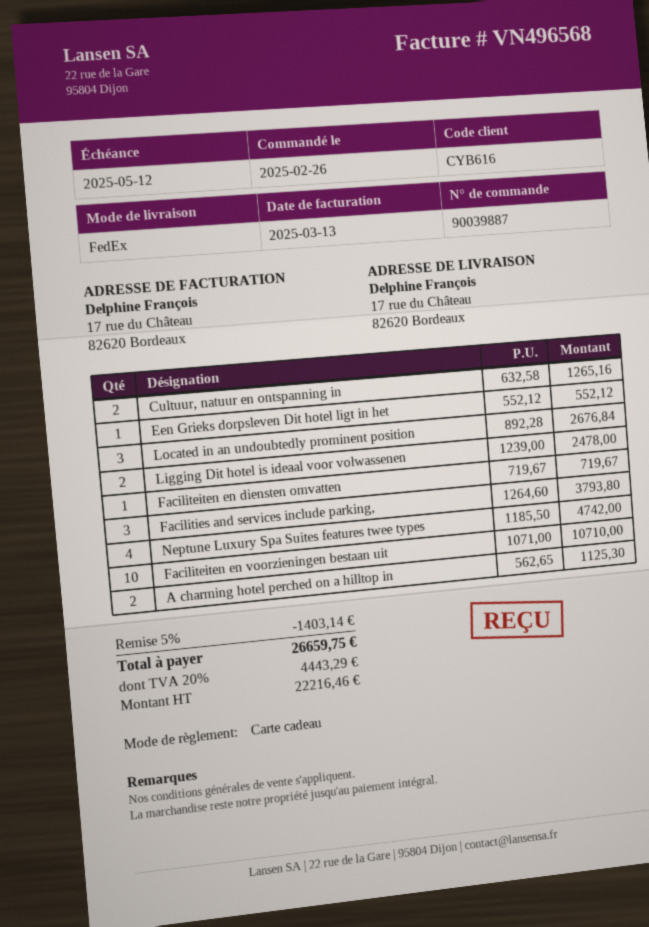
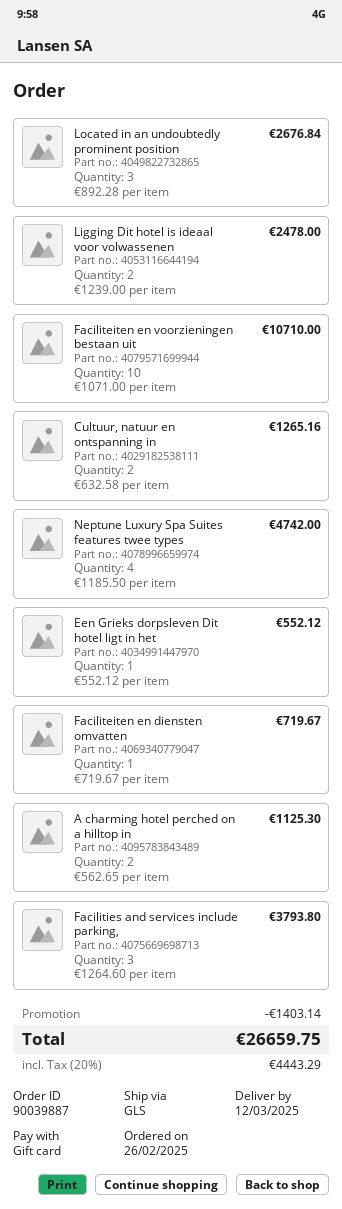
shipping method: FedEx -> GLS

